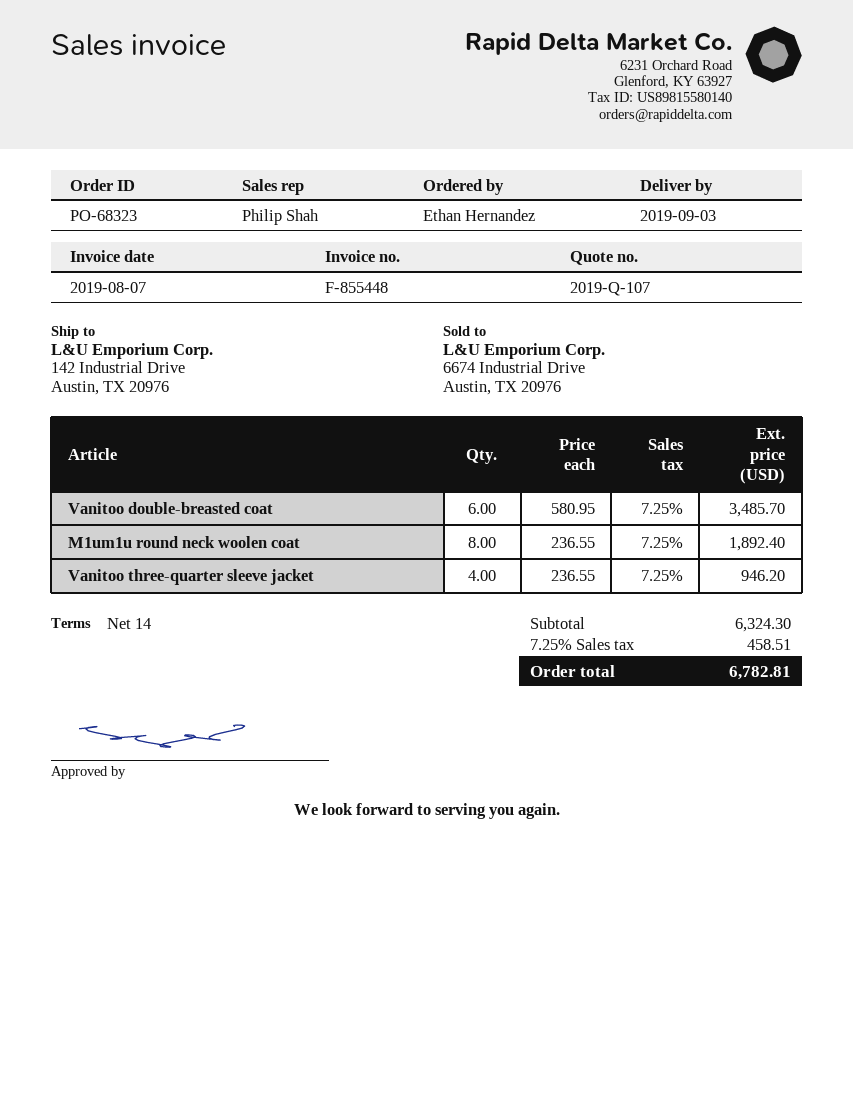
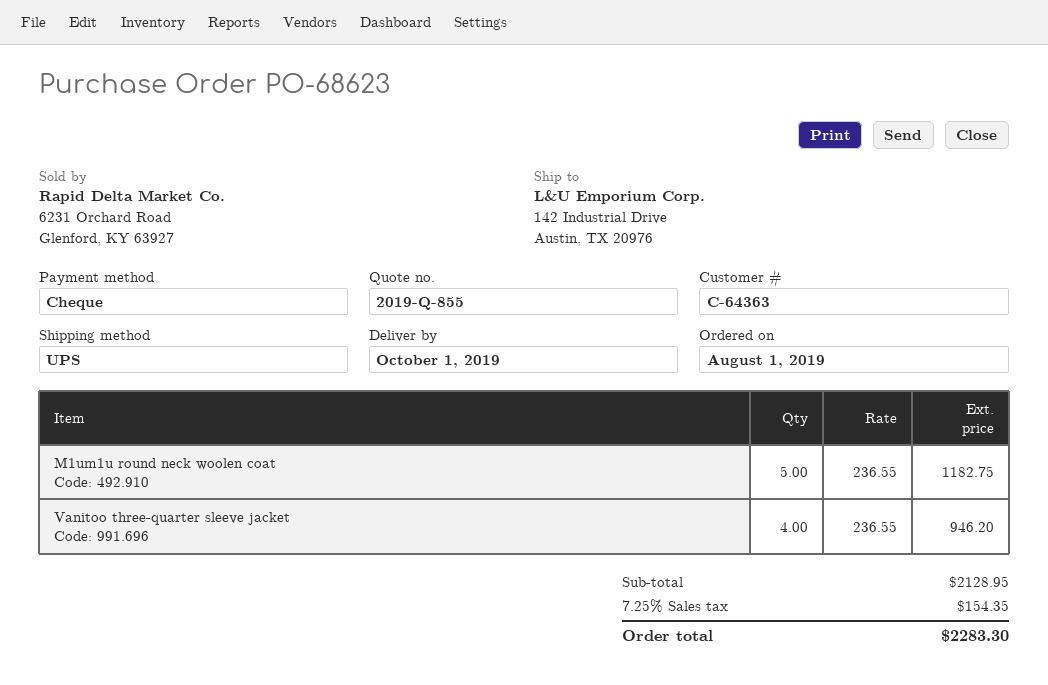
quote number: 2019-Q-107 -> 2019-Q-855
order number: PO-68323 -> PO-68623
delivery date: 2019-09-03 -> 2019-10-01
Vanitoo double-breasted coat: 6 x 580.95 = 3485.70 -> none
M1um1u round neck woolen coat: 8 x 236.55 = 1892.40 -> 5 x 236.55 = 1182.75
subtotal: 6324.30 -> 2128.95
tax: 7.25% = 458.51 -> 7.25% = 154.35
total: 6782.81 -> 2283.30

